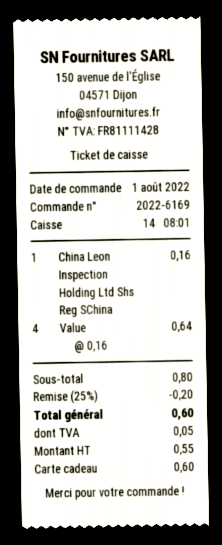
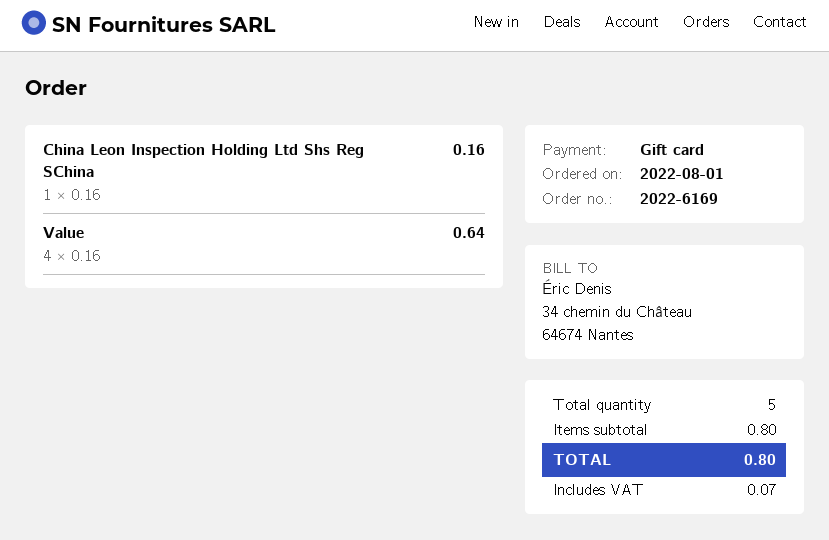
discount: 25% = 0.20 -> none
tax: 0.05 -> 0.07
total: 0.60 -> 0.80

